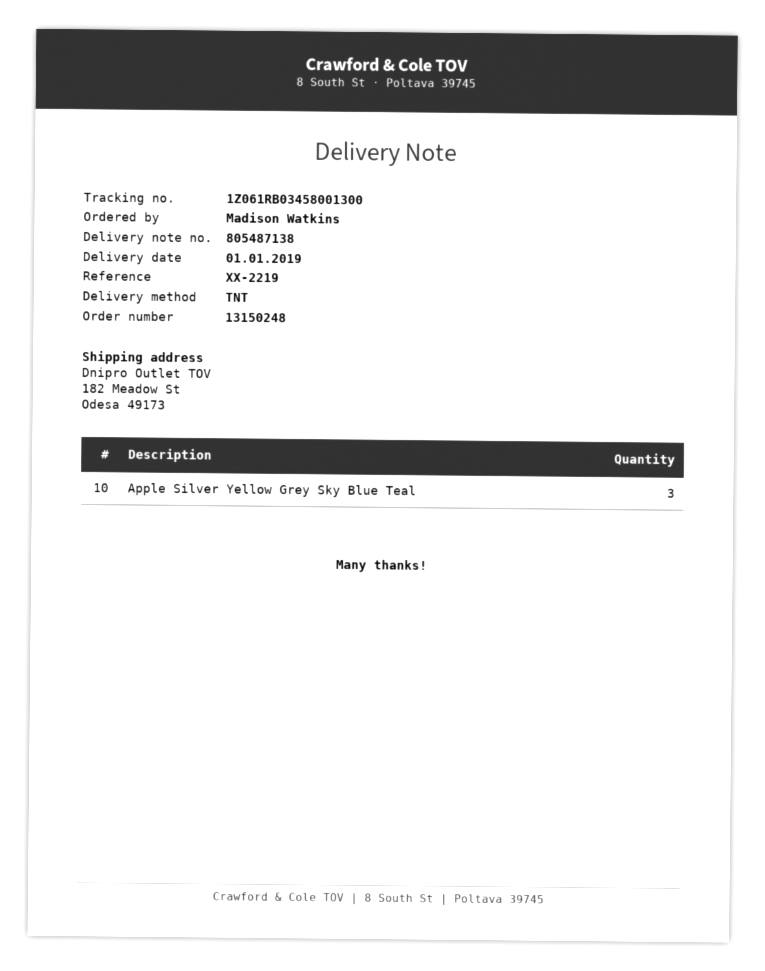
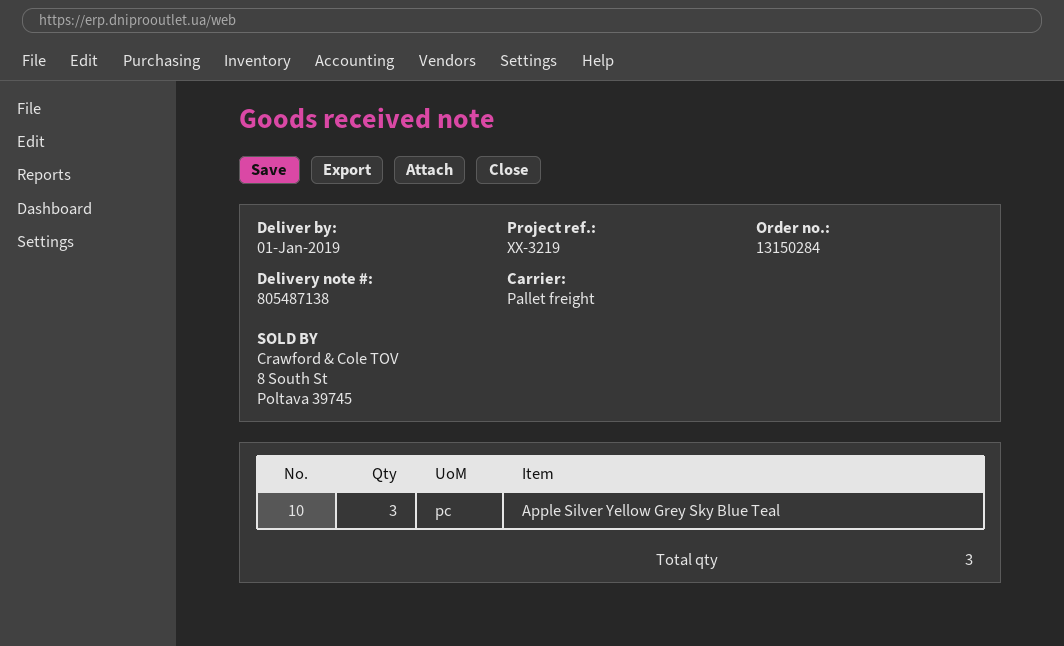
order number: 13150248 -> 13150284
reference: XX-2219 -> XX-3219
shipping method: TNT -> pallet freight

